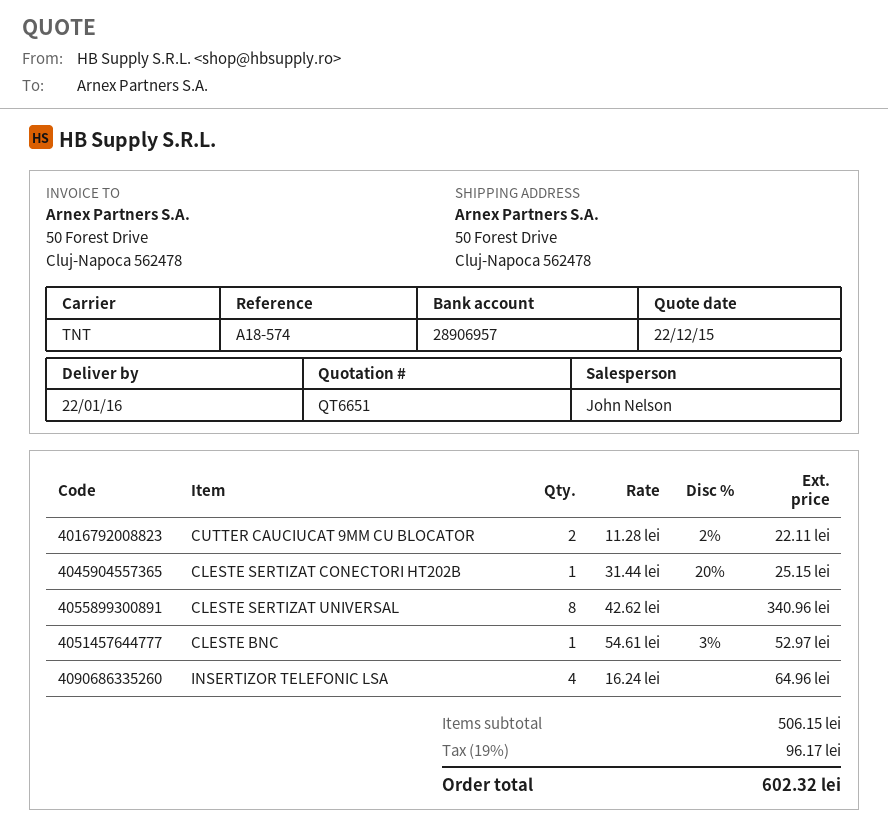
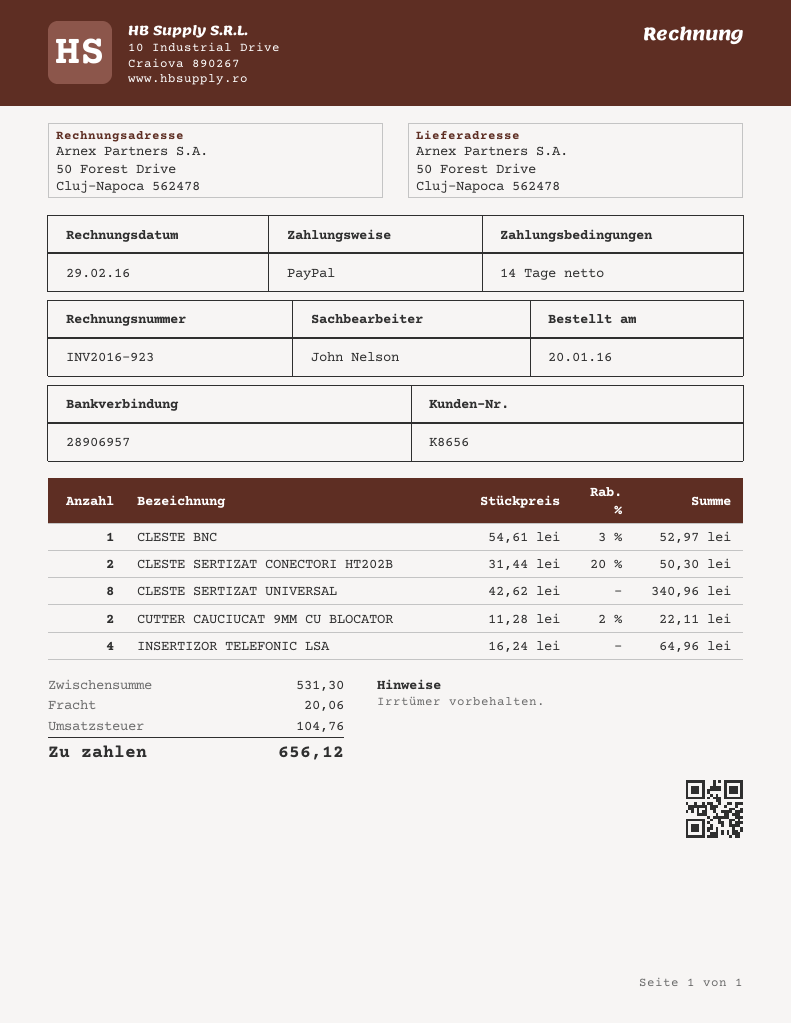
CLESTE SERTIZAT CONECTORI HT202B: 1 x 31.44 - 20% = 25.15 -> 2 x 31.44 - 20% = 50.30
subtotal: 506.15 -> 531.30
shipping: none -> 20.06
tax: 96.17 -> 104.76
total: 602.32 -> 656.12

